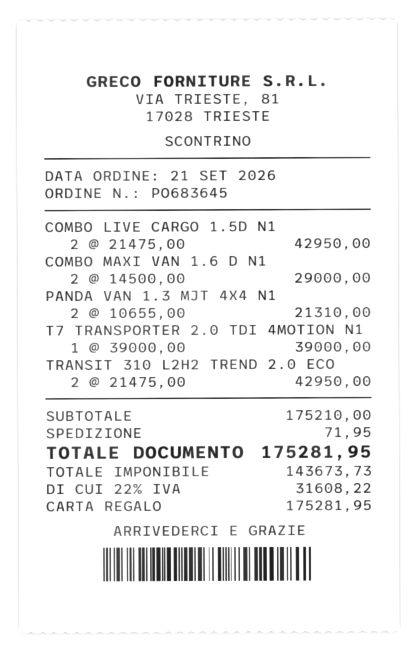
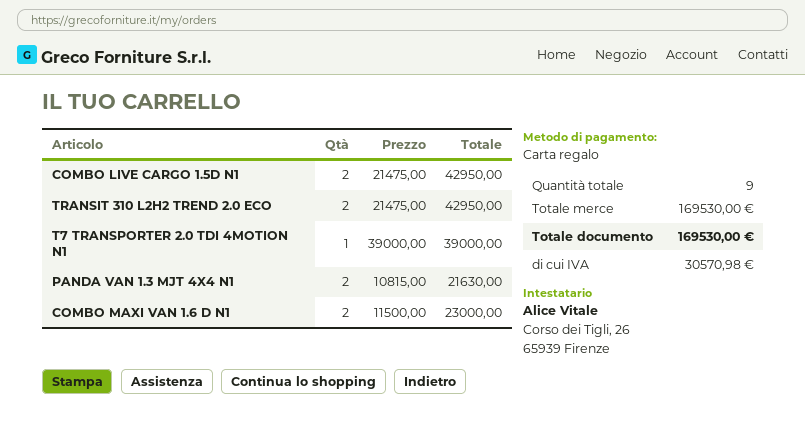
COMBO MAXI VAN 1.6 D N1: 2 x 14500.00 = 29000.00 -> 2 x 11500.00 = 23000.00
PANDA VAN 1.3 MJT 4X4 N1: 2 x 10655.00 = 21310.00 -> 2 x 10815.00 = 21630.00
subtotal: 175210.00 -> 169530.00
shipping: 71.95 -> none
tax: 31608.22 -> 30570.98
total: 175281.95 -> 169530.00

